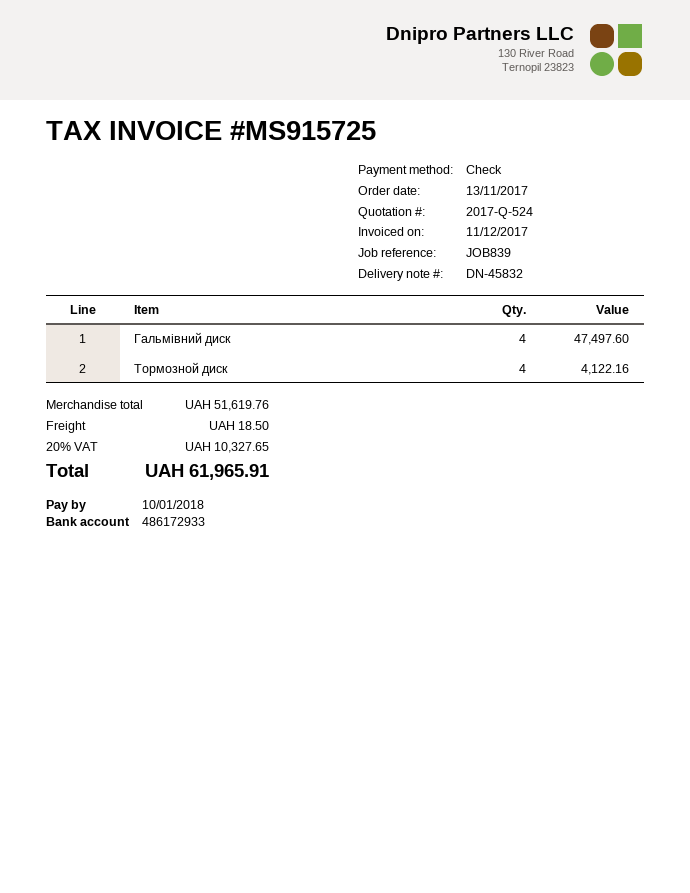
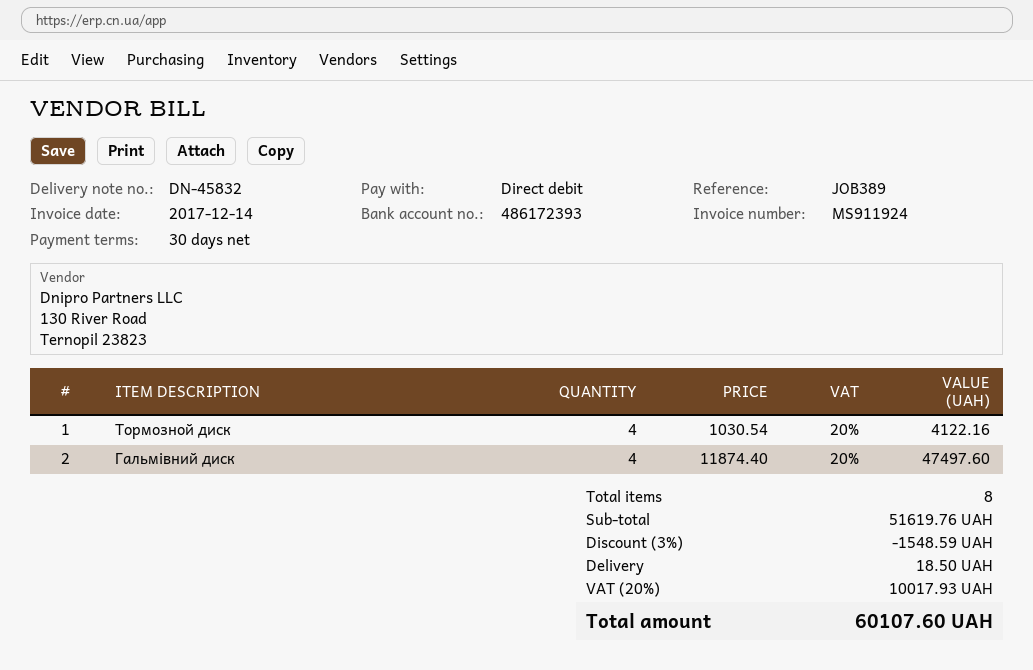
invoice number: MS915725 -> MS911924
invoice date: 2017-12-11 -> 2017-12-14
reference: JOB839 -> JOB389
payment method: cheque -> direct debit
bank account: 486172933 -> 486172393
discount: none -> 3% = 1548.59
tax: 20% = 10327.65 -> 20% = 10017.93
total: 61965.91 -> 60107.60

